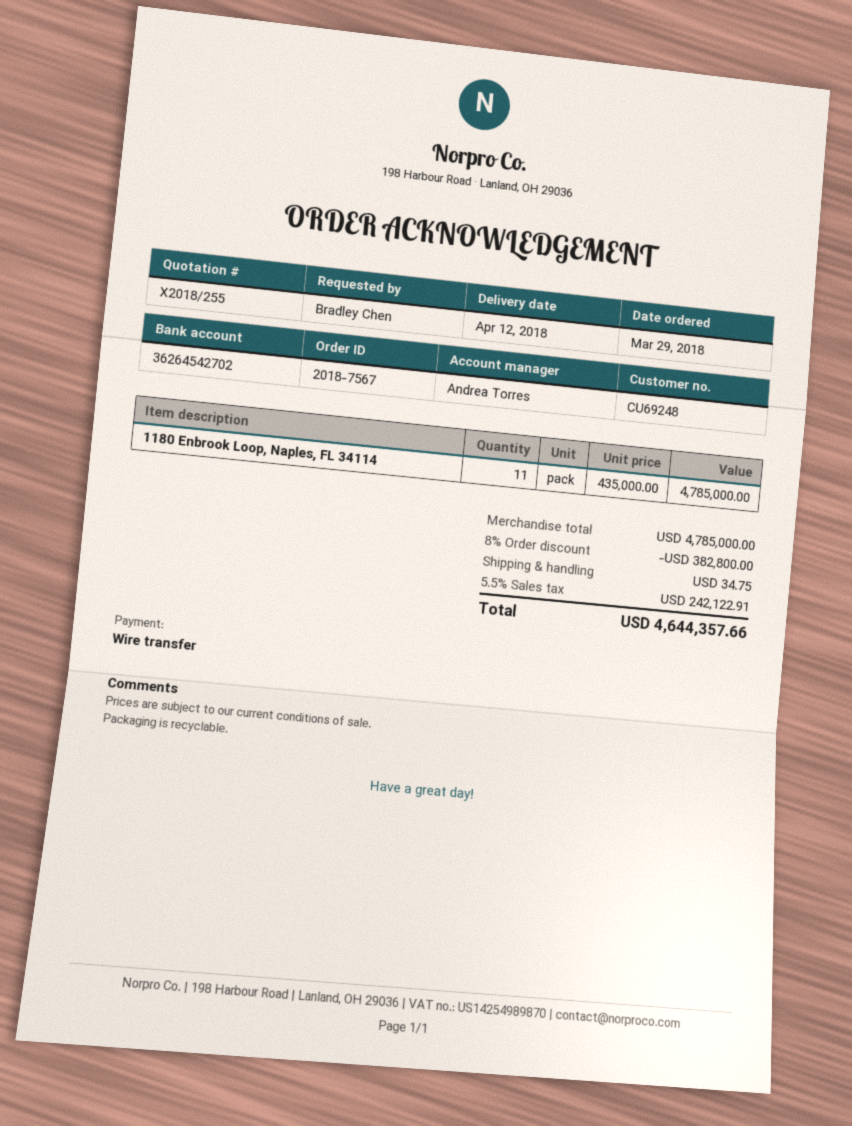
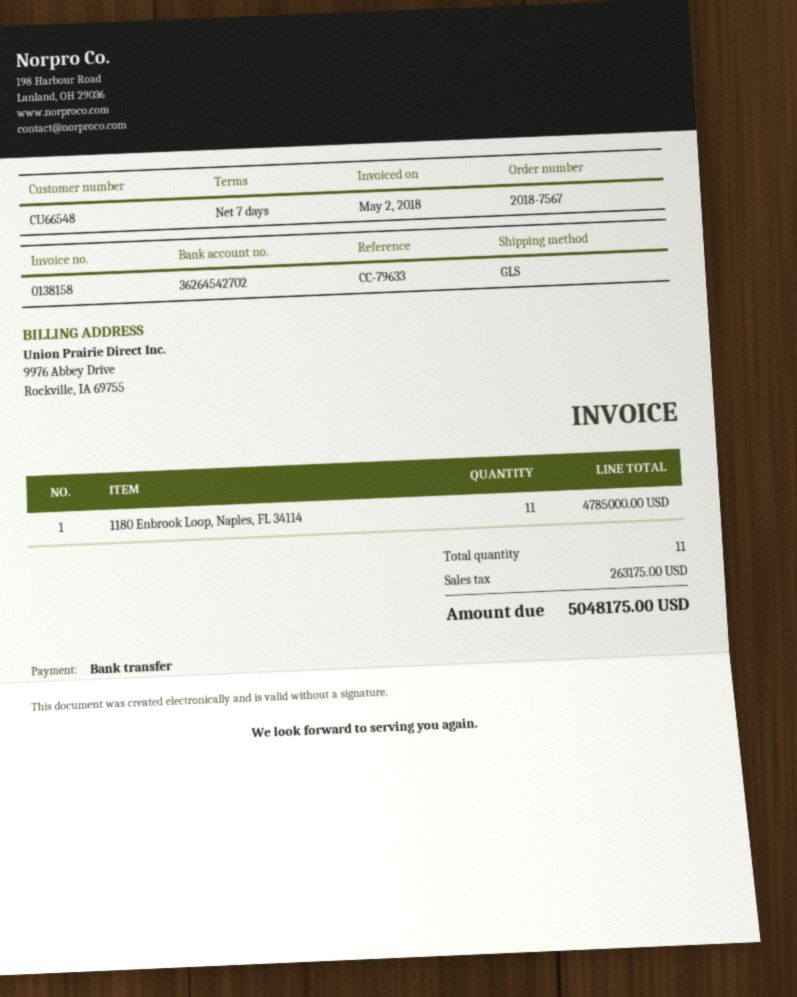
customer number: CU69248 -> CU66548
discount: 8% = 382800.00 -> none
shipping: 34.75 -> none
tax: 242122.91 -> 263175.00
total: 4644357.66 -> 5048175.00

